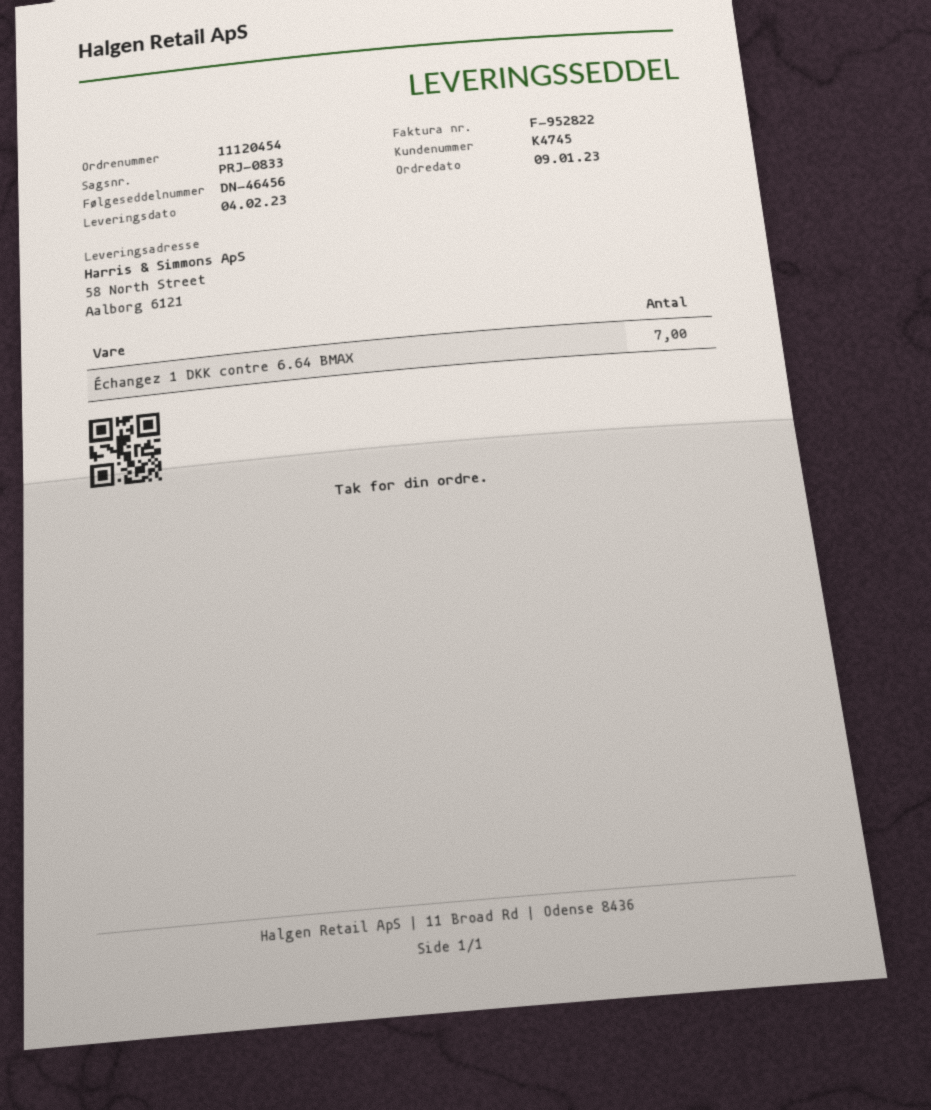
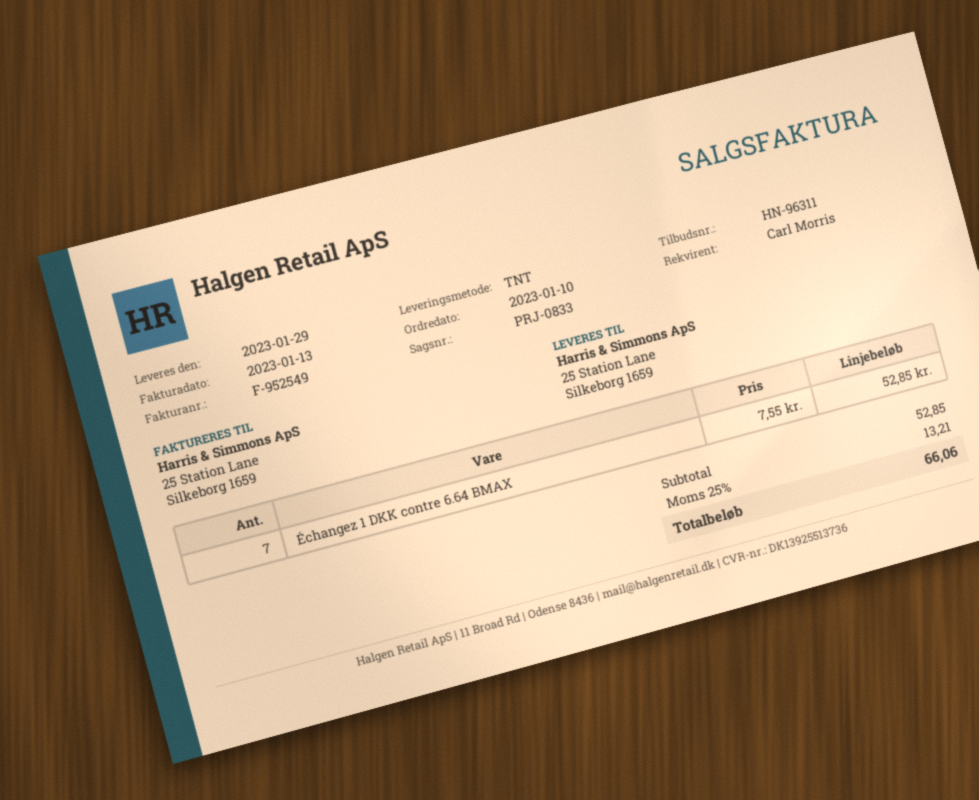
order date: 2023-01-09 -> 2023-01-10
delivery date: 2023-02-04 -> 2023-01-29
invoice number: F-952822 -> F-952549
ship to: 58 North Street, Aalborg 6121 -> 25 Station Lane, Silkeborg 1659

